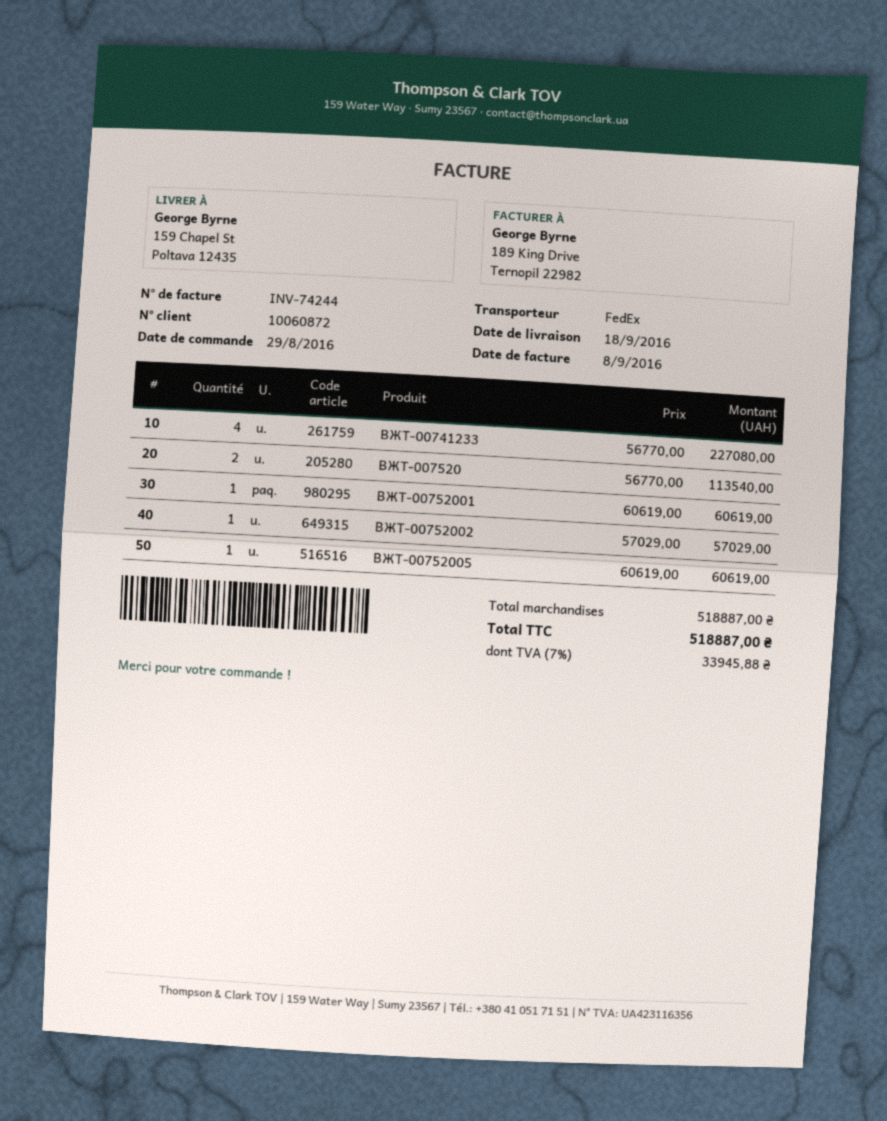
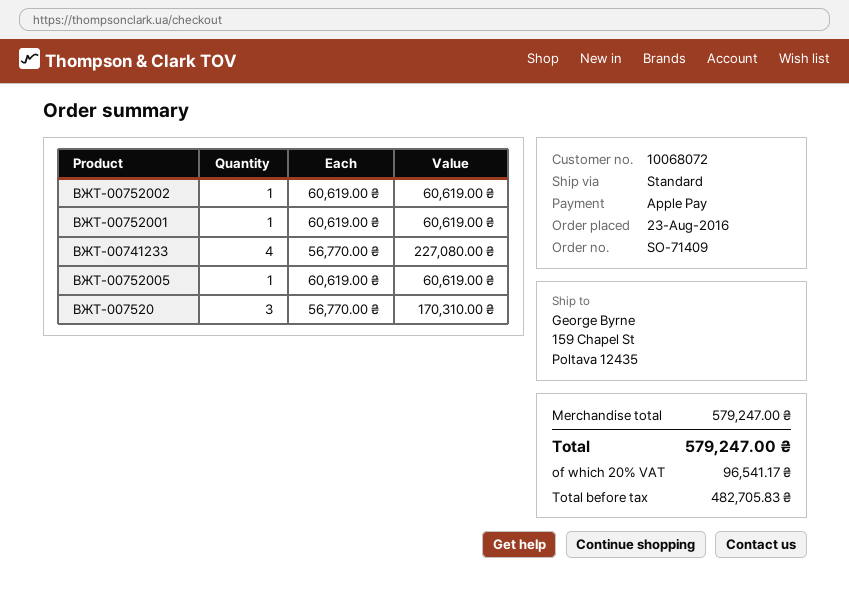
order date: 2016-08-29 -> 2016-08-23
customer number: 10060872 -> 10068072
shipping method: FedEx -> standard
ВЖТ-007520: 2 x 56770.00 = 113540.00 -> 3 x 56770.00 = 170310.00
ВЖТ-00752002: 1 x 57029.00 = 57029.00 -> 1 x 60619.00 = 60619.00
subtotal: 518887.00 -> 579247.00
tax: 7% = 33945.88 -> 20% = 96541.17
total: 518887.00 -> 579247.00

